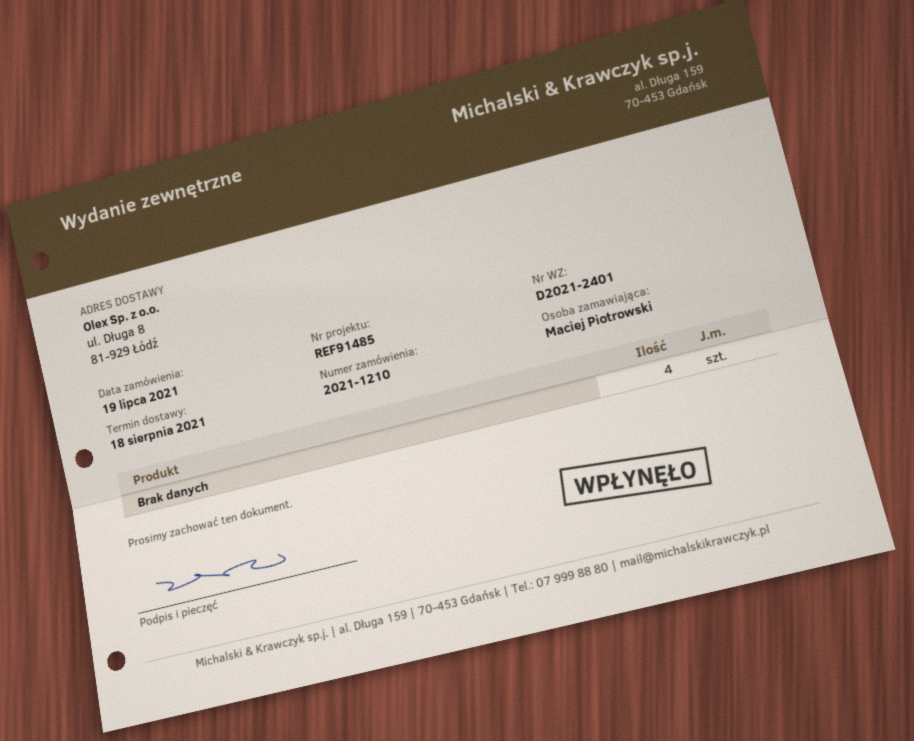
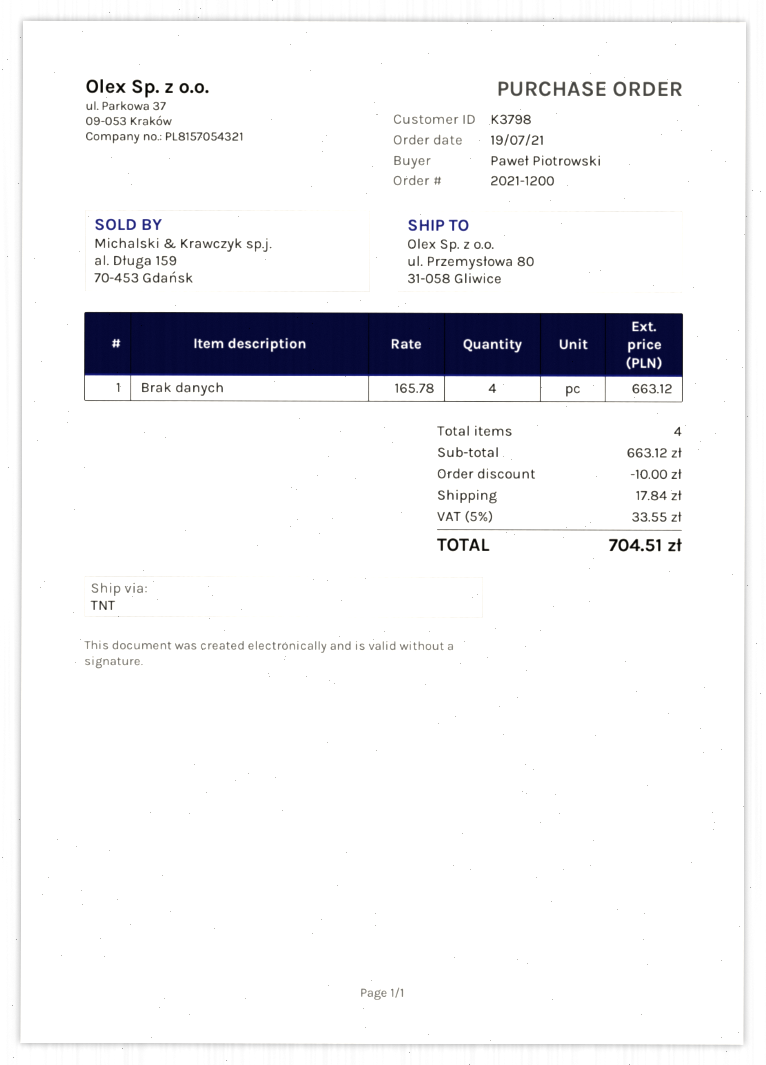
order number: 2021-1210 -> 2021-1200
ordered by: Maciej Piotrowski -> Paweł Piotrowski
ship to: ul. Długa 8, 81-929 Łódź -> ul. Przemysłowa 80, 31-058 Gliwice

